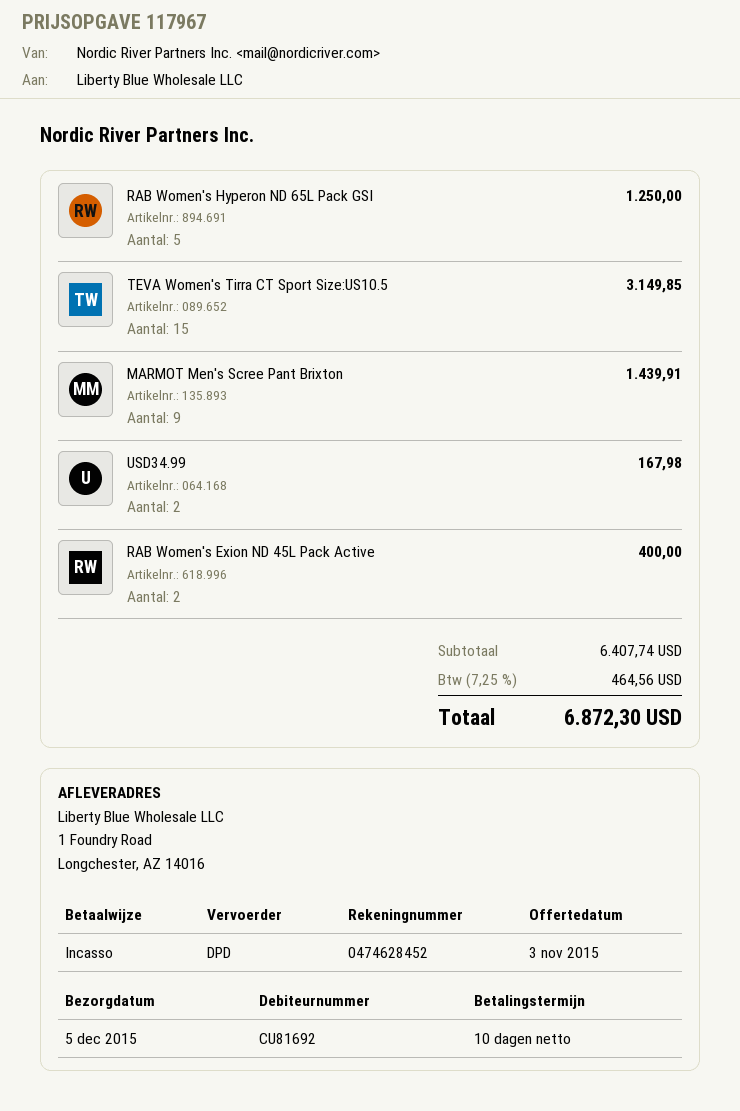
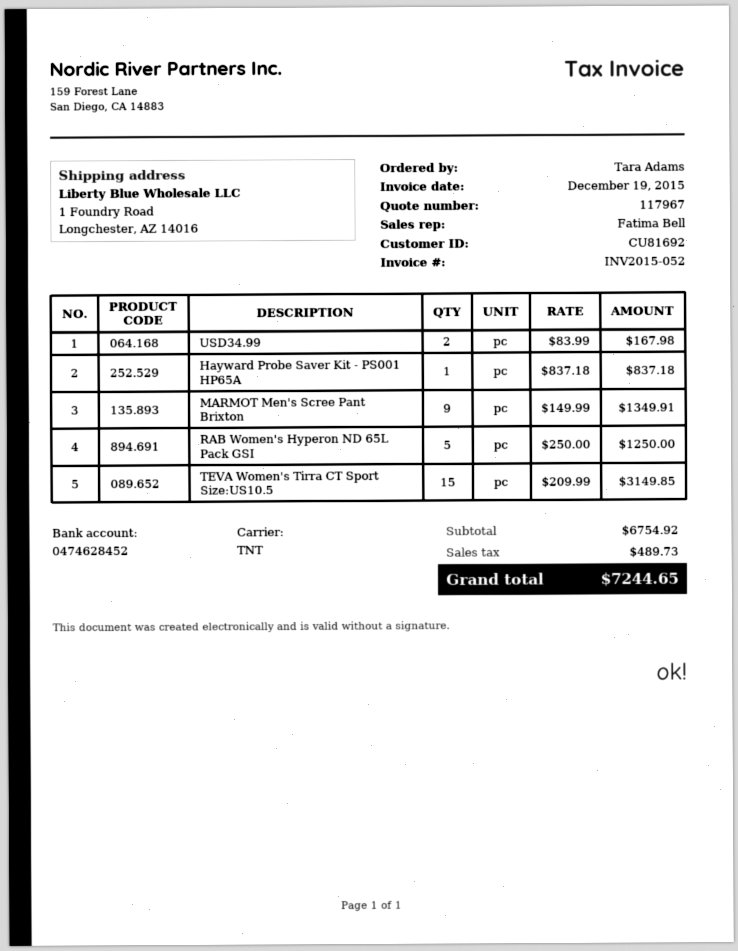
shipping method: DPD -> TNT
MARMOT Men's Scree Pant Brixton: 9 for 1439.91 -> 9 for 1349.91
RAB Women's Exion ND 45L Pack Active: 2 for 400.00 -> none
Hayward Probe Saver Kit - PS001 HP65A: none -> 1 for 837.18
subtotal: 6407.74 -> 6754.92
tax: 464.56 -> 489.73
total: 6872.30 -> 7244.65

